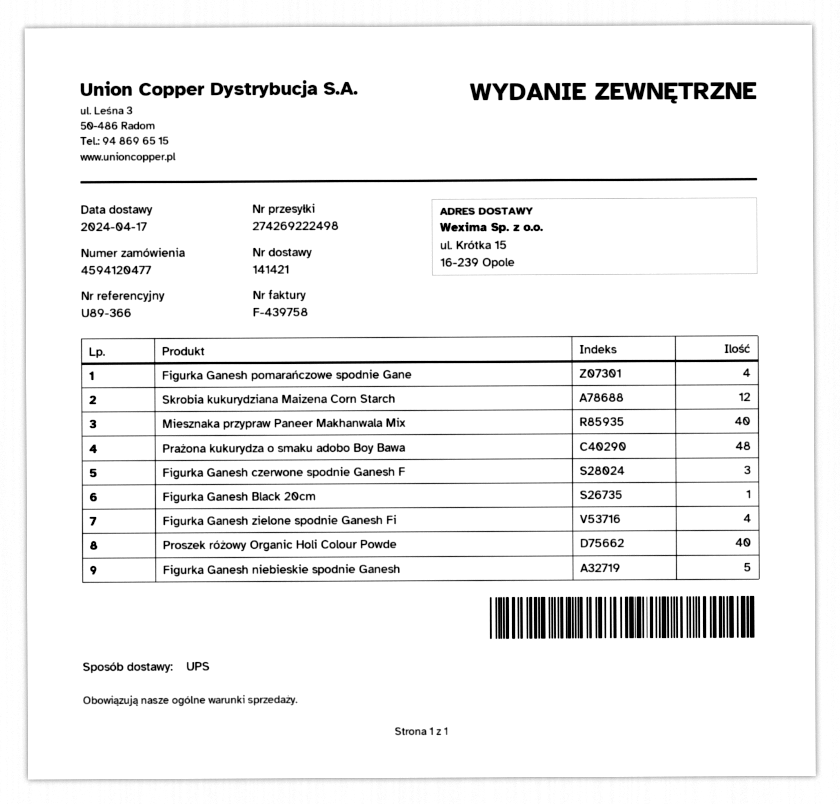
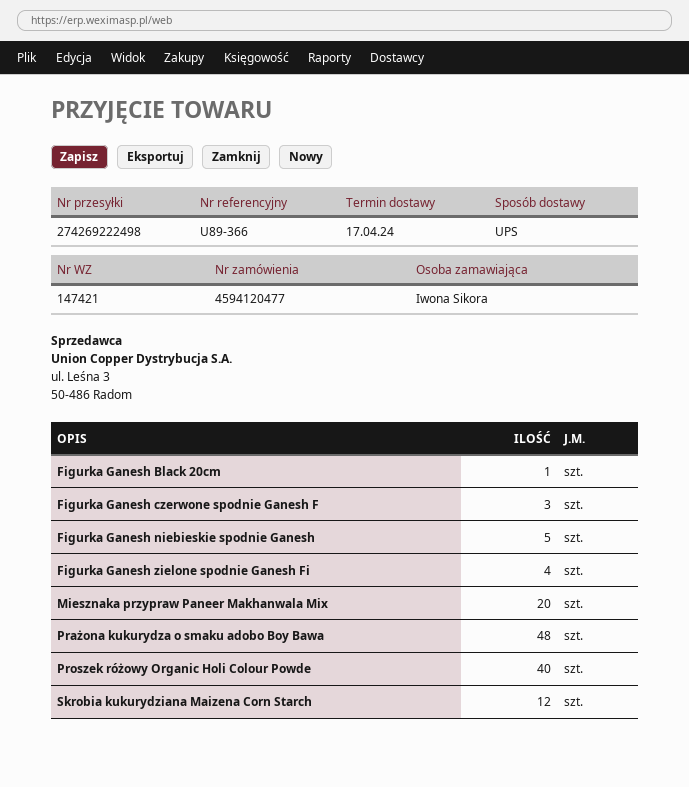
delivery note number: 141421 -> 147421
Figurka Ganesh pomarańczowe spodnie Gane: 4 -> none
Miesznaka przypraw Paneer Makhanwala Mix: 40 -> 20

